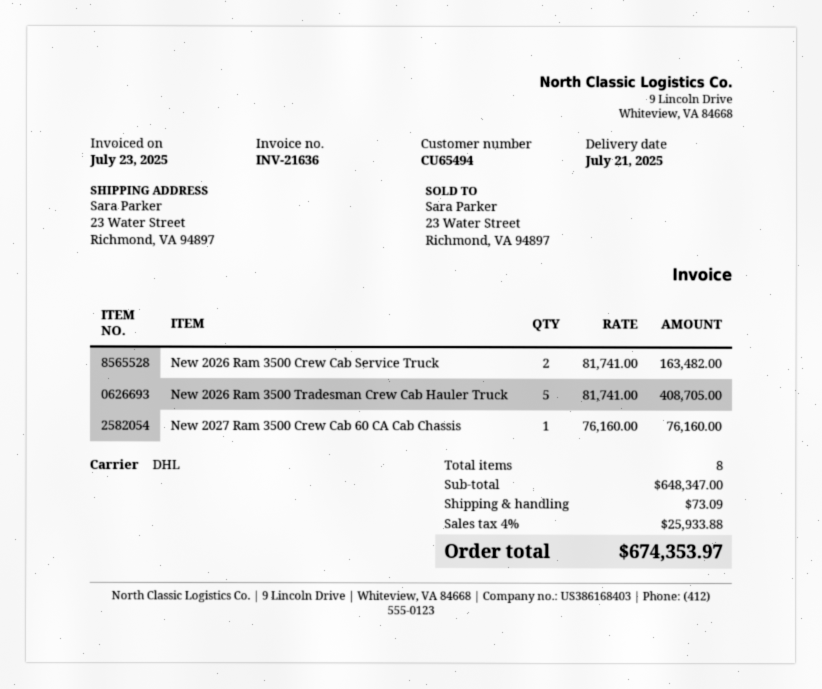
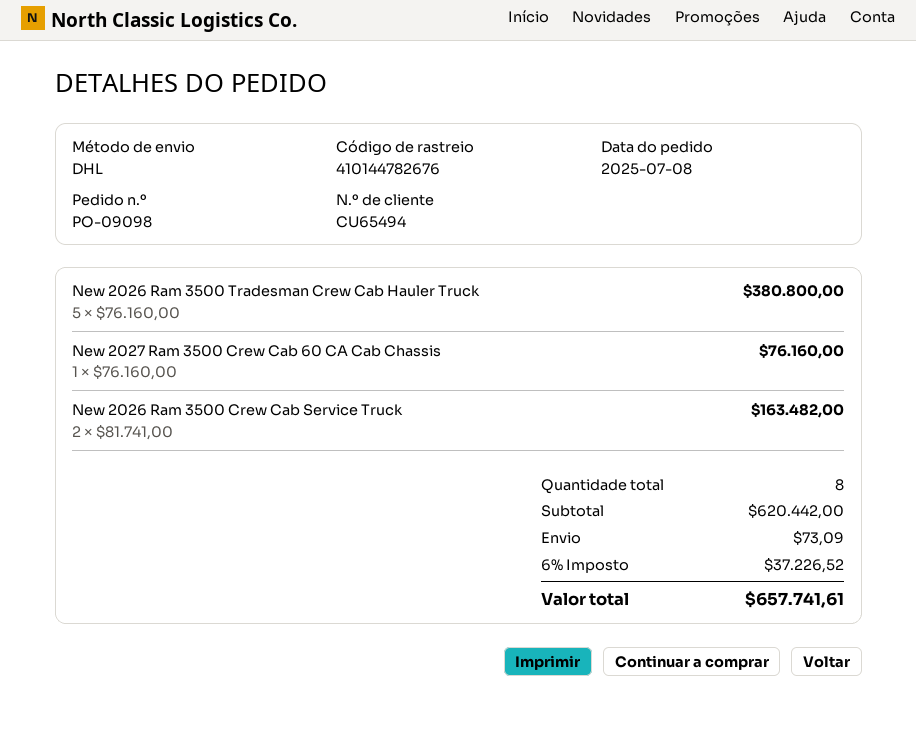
New 2026 Ram 3500 Tradesman Crew Cab Hauler Truck: 5 x 81741.00 = 408705.00 -> 5 x 76160.00 = 380800.00
subtotal: 648347.00 -> 620442.00
tax: 4% = 25933.88 -> 6% = 37226.52
total: 674353.97 -> 657741.61

